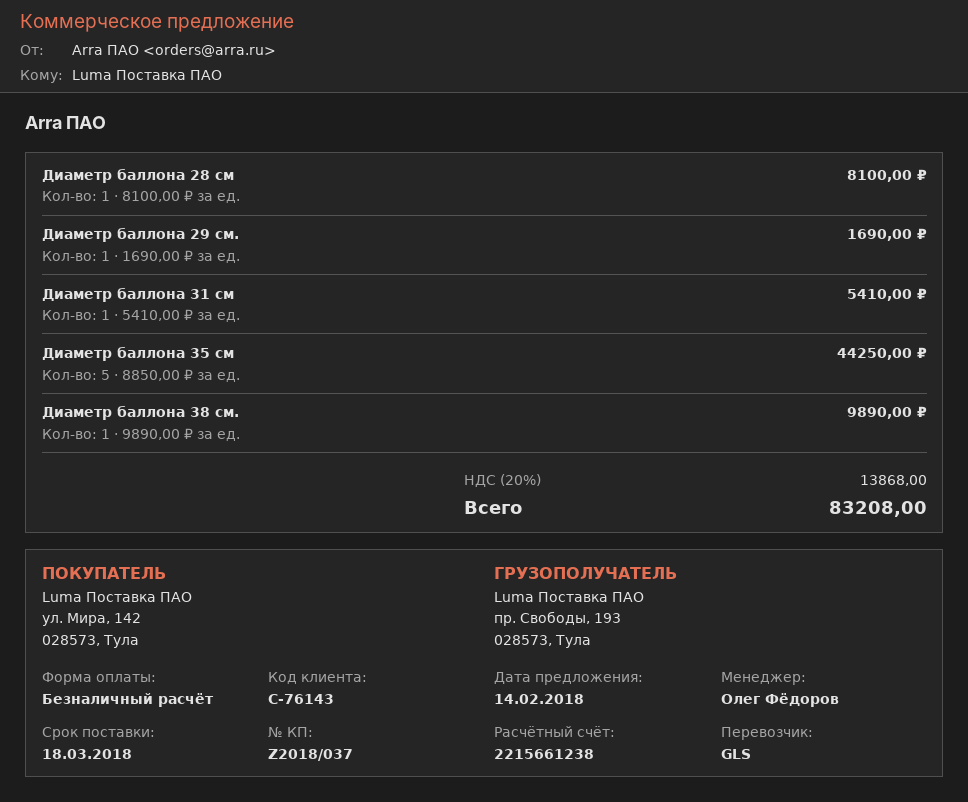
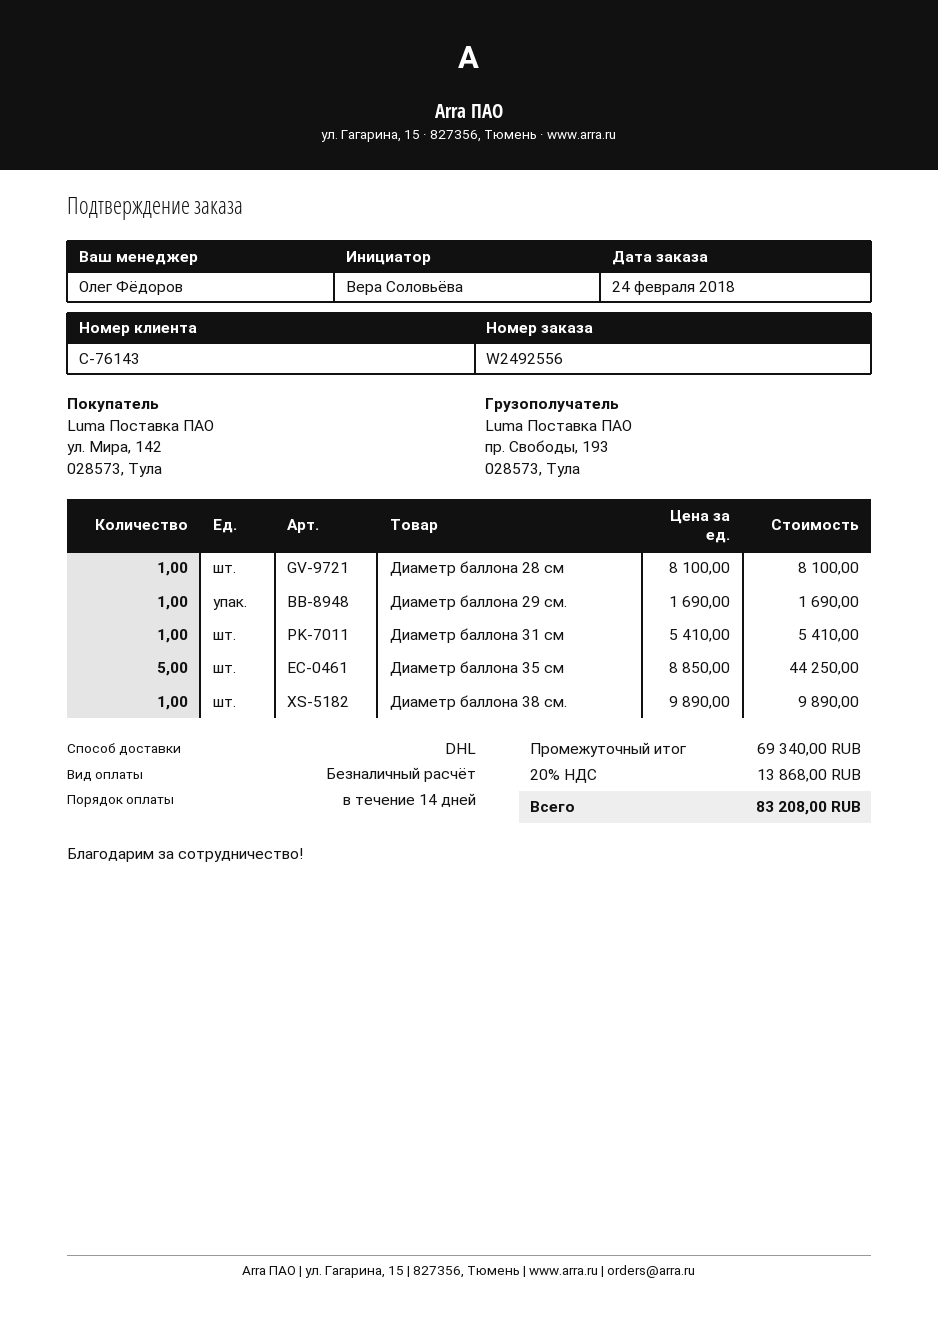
shipping method: GLS -> DHL

